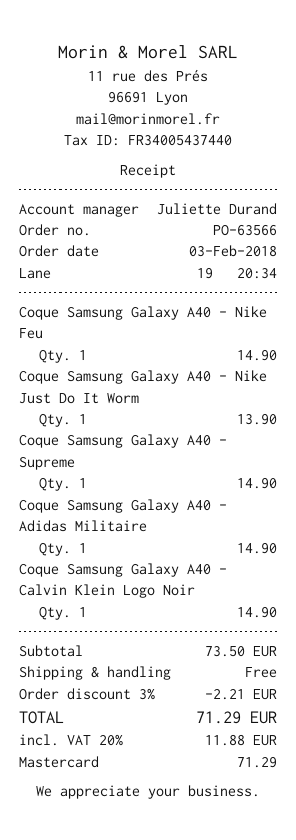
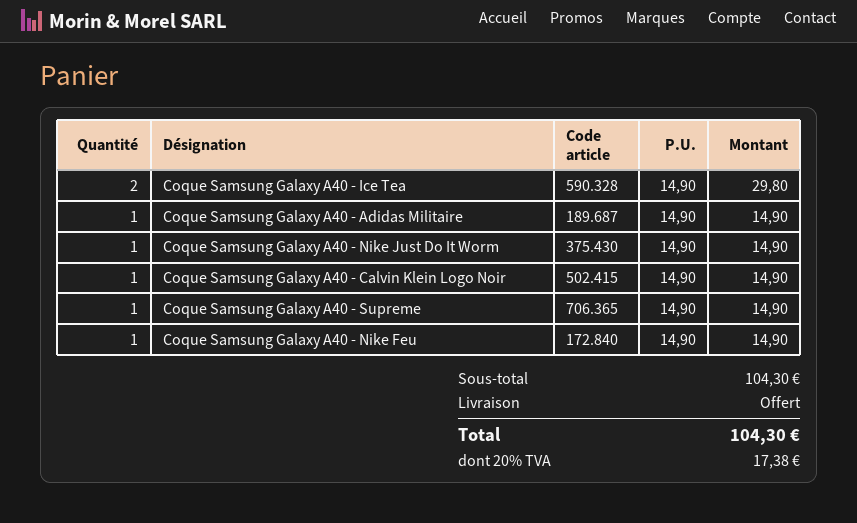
Coque Samsung Galaxy A40 - Nike Just Do It Worm: 1 for 13.90 -> 1 for 14.90
Coque Samsung Galaxy A40 - Ice Tea: none -> 2 for 29.80
subtotal: 73.50 -> 104.30
discount: 3% = 2.21 -> none
tax: 20% = 11.88 -> 20% = 17.38
total: 71.29 -> 104.30

